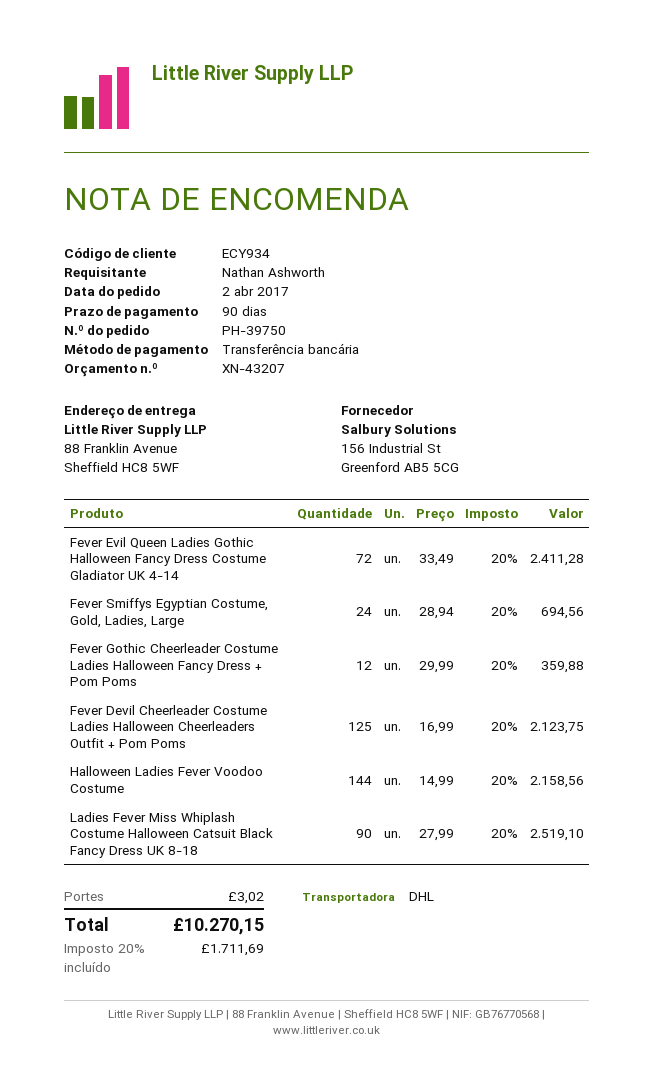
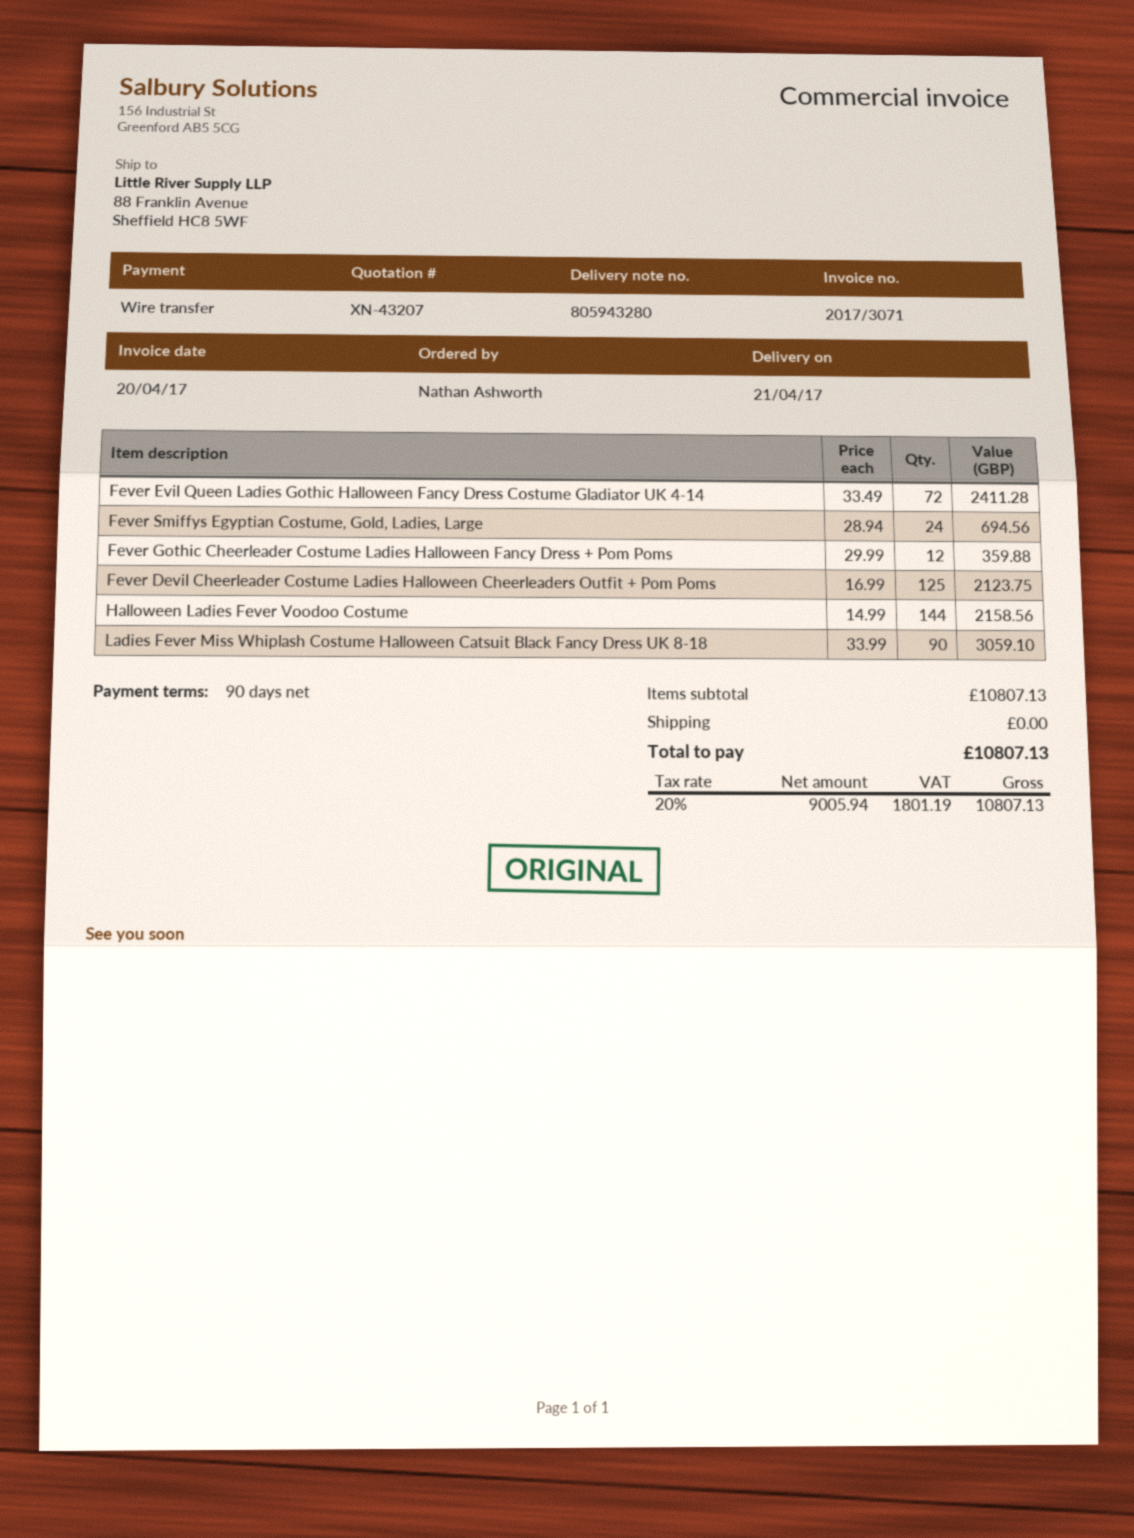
Ladies Fever Miss Whiplash Costume Halloween Catsuit Black Fancy Dress UK 8-18: 90 x 27.99 = 2519.10 -> 90 x 33.99 = 3059.10
shipping: 3.02 -> 0.00
tax: 20% = 1711.69 -> 20% = 1801.19
total: 10270.15 -> 10807.13

